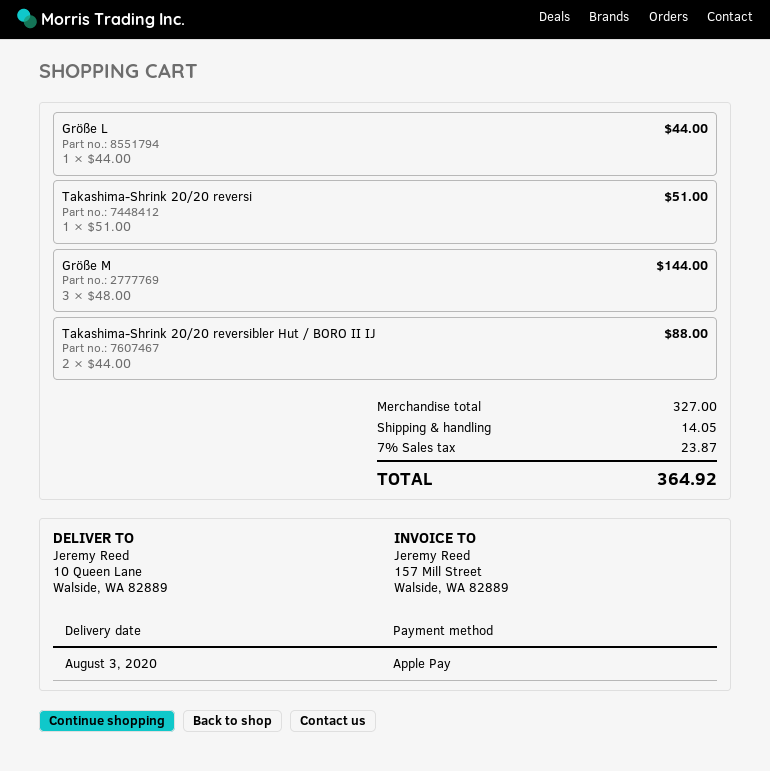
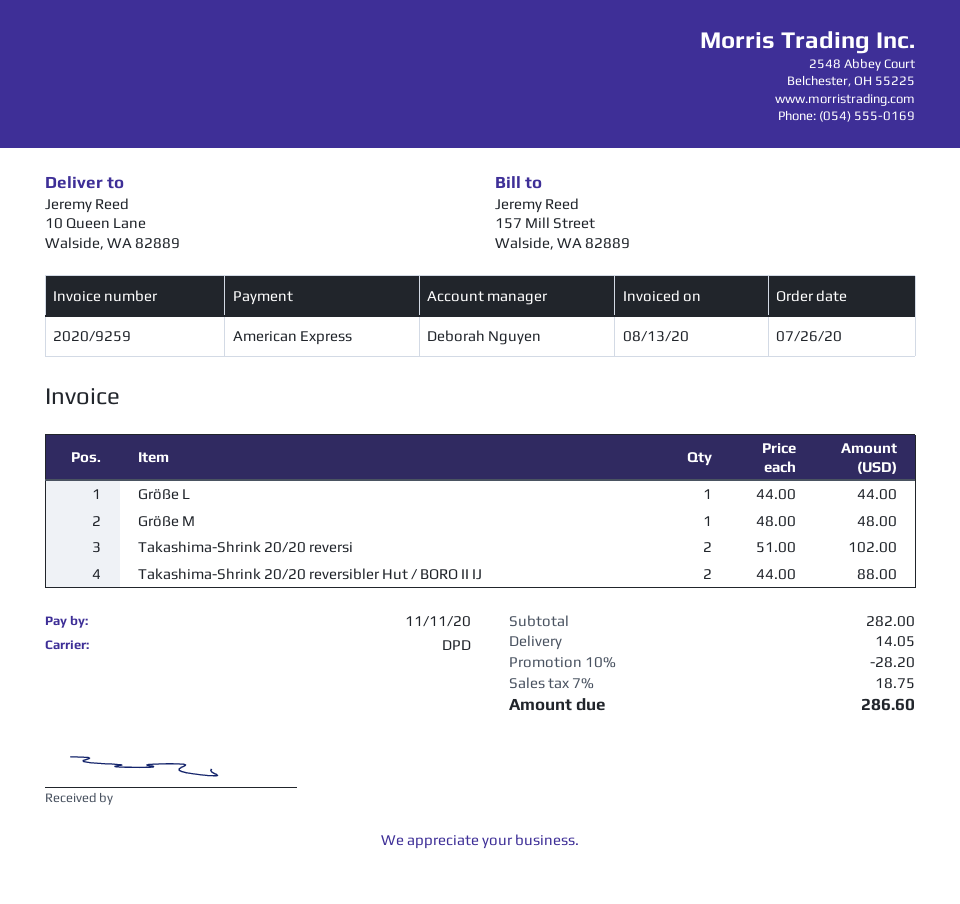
payment method: Apple Pay -> American Express
Takashima-Shrink 20/20 reversi: 1 x 51.00 = 51.00 -> 2 x 51.00 = 102.00
Größe M: 3 x 48.00 = 144.00 -> 1 x 48.00 = 48.00
subtotal: 327.00 -> 282.00
discount: none -> 10% = 28.20
tax: 7% = 23.87 -> 7% = 18.75
total: 364.92 -> 286.60

